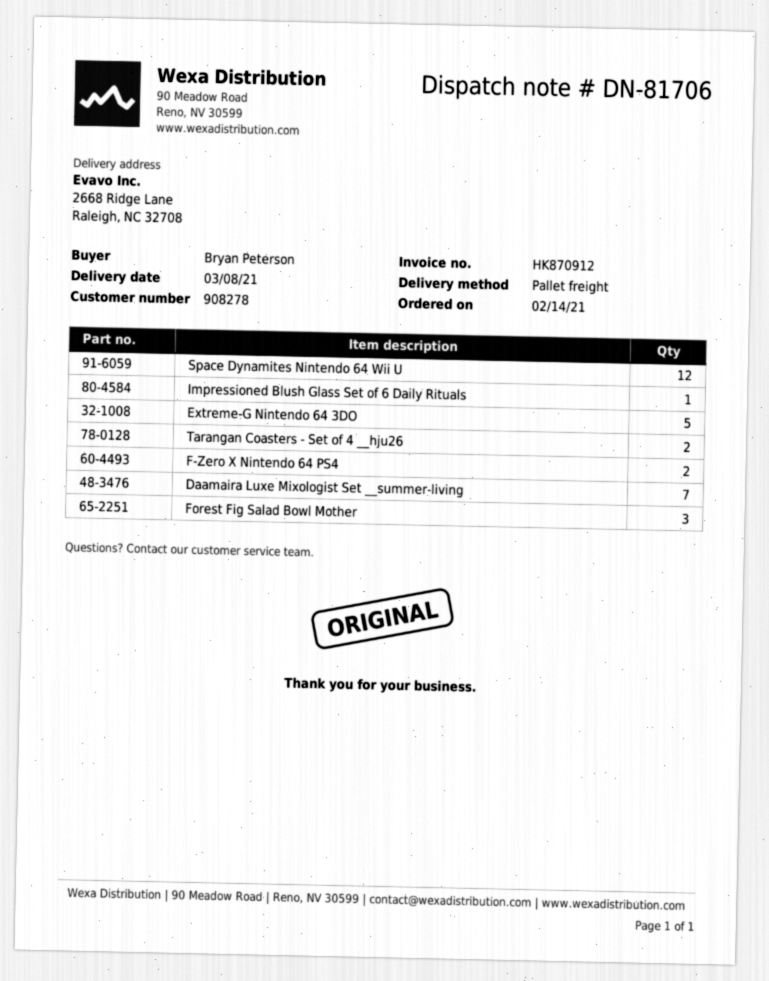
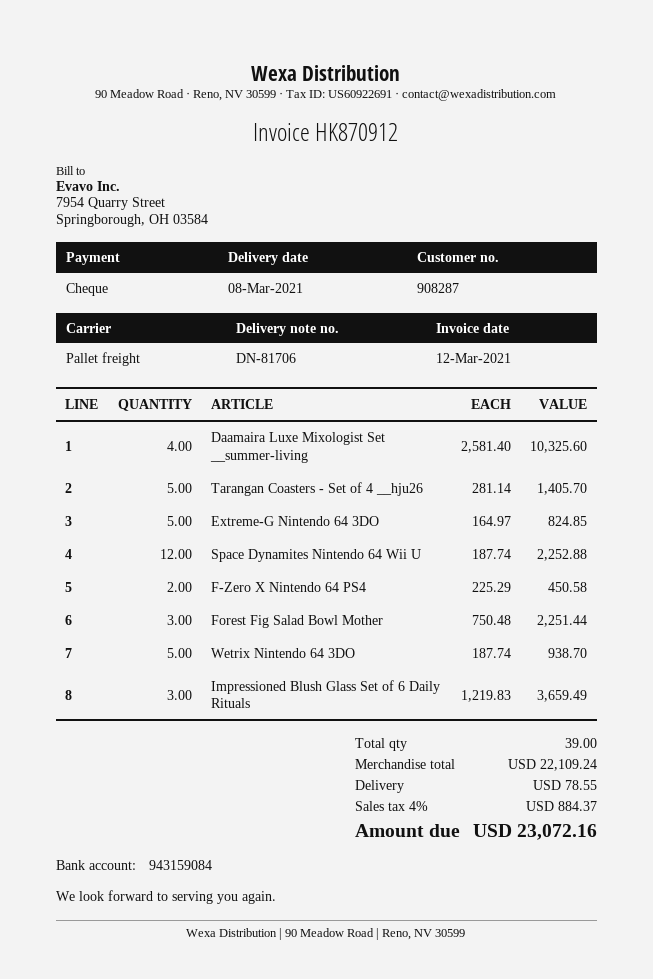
customer number: 908278 -> 908287
Impressioned Blush Glass Set of 6 Daily Rituals: 1 -> 3
Tarangan Coasters - Set of 4 __hju26: 2 -> 5
Daamaira Luxe Mixologist Set __summer-living: 7 -> 4
Wetrix Nintendo 64 3DO: none -> 5

